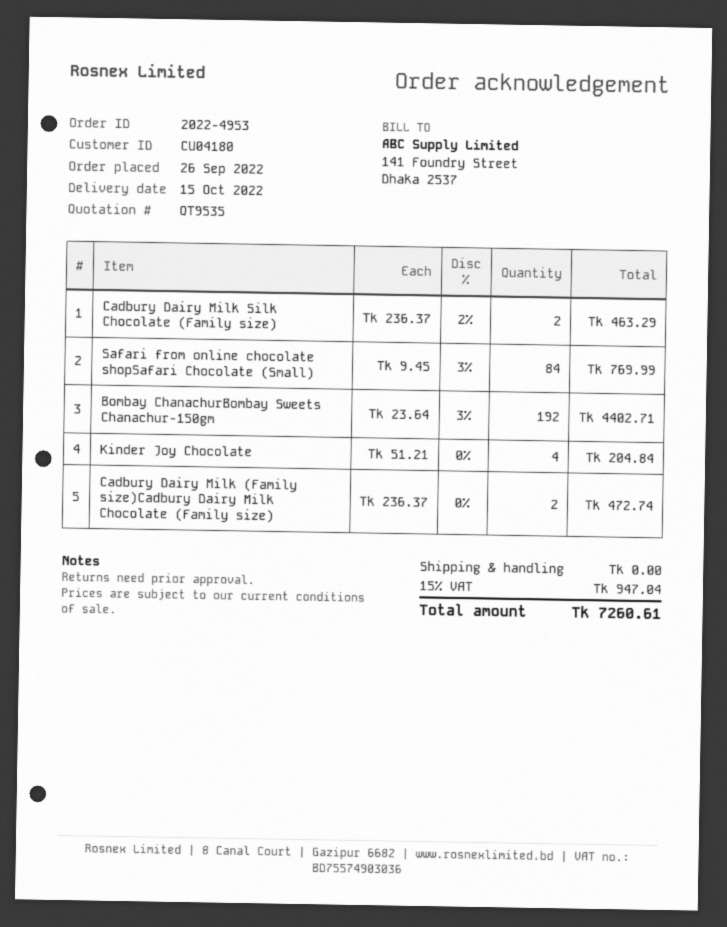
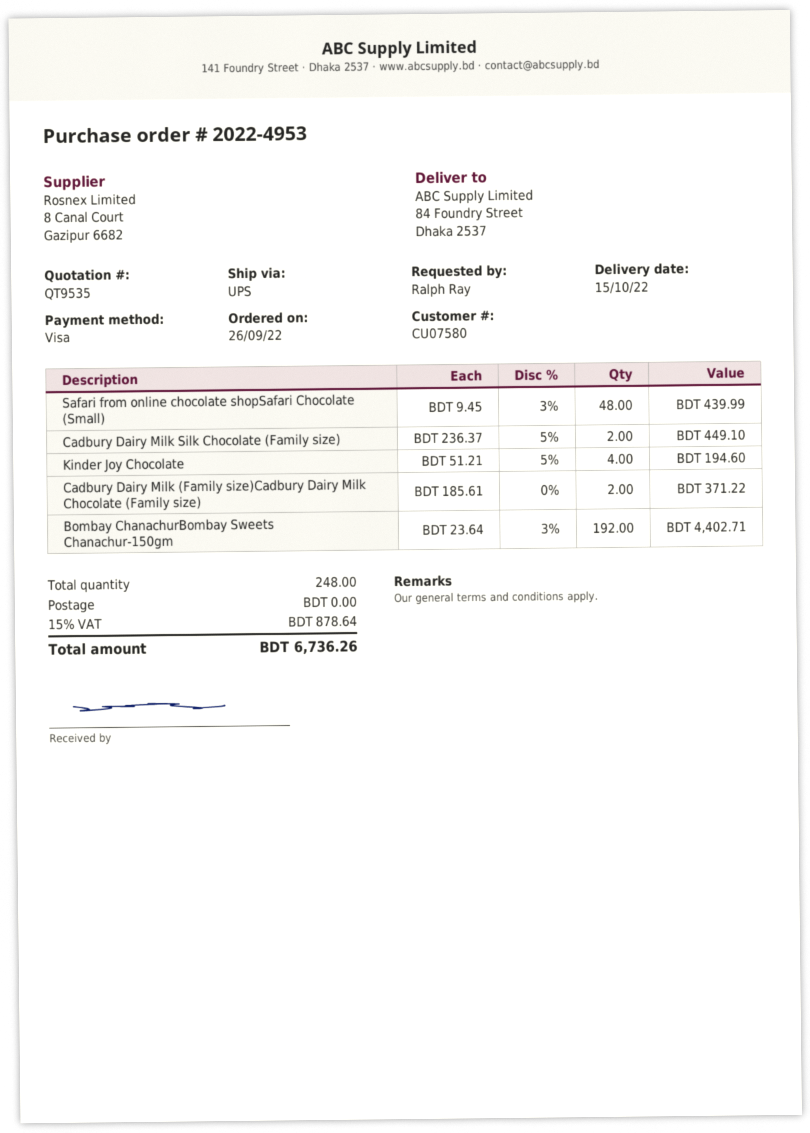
customer number: CU04180 -> CU07580
Cadbury Dairy Milk Silk Chocolate (Family size): 2 x 236.37 - 2% = 463.29 -> 2 x 236.37 - 5% = 449.10
Safari from online chocolate shopSafari Chocolate (Small): 84 x 9.45 - 3% = 769.99 -> 48 x 9.45 - 3% = 439.99
Kinder Joy Chocolate: 4 x 51.21 = 204.84 -> 4 x 51.21 - 5% = 194.60
Cadbury Dairy Milk (Family size)Cadbury Dairy Milk Chocolate (Family size): 2 x 236.37 = 472.74 -> 2 x 185.61 = 371.22
tax: 15% = 947.04 -> 15% = 878.64
total: 7260.61 -> 6736.26

